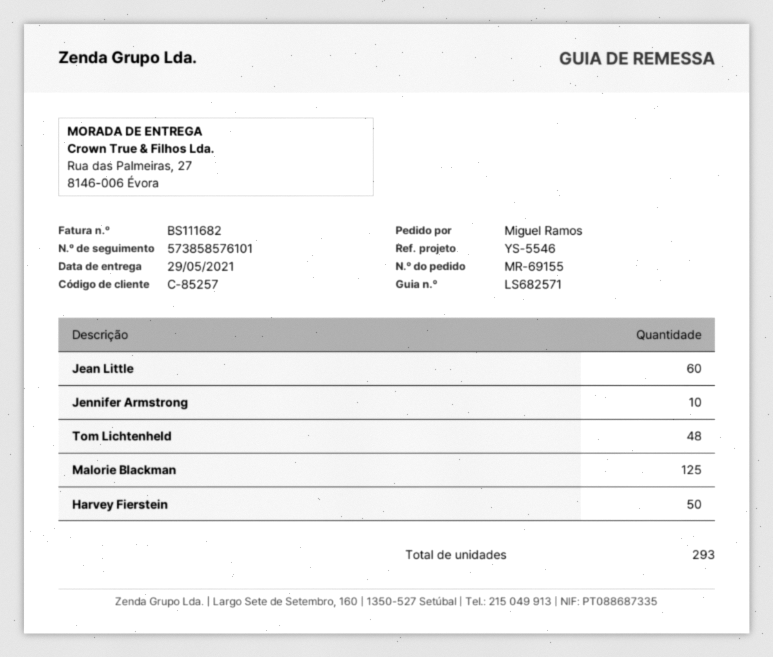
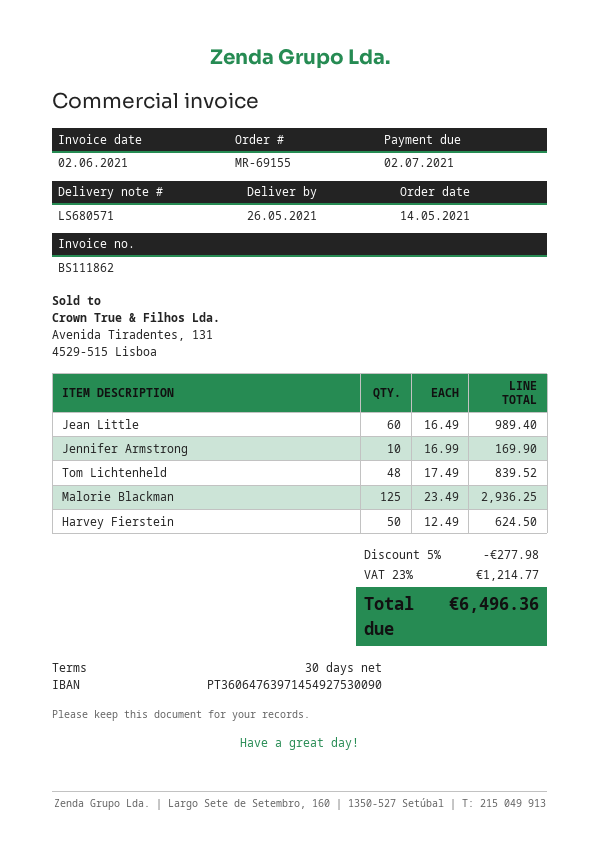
delivery note number: LS682571 -> LS680571
delivery date: 2021-05-29 -> 2021-05-26
invoice number: BS111682 -> BS111862

